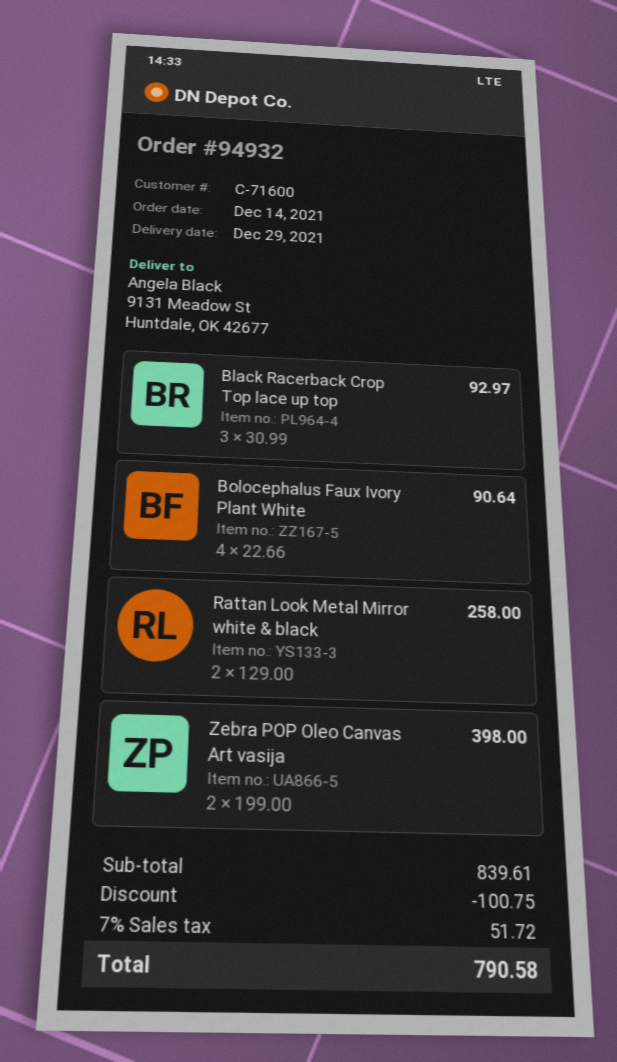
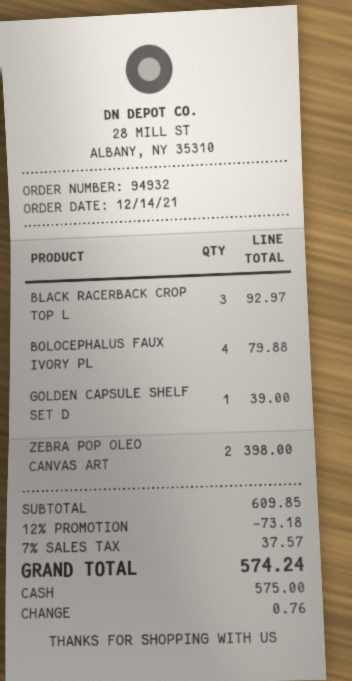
Bolocephalus Faux Ivory Plant White: 4 for 90.64 -> 4 for 79.88
Rattan Look Metal Mirror white & black: 2 for 258.00 -> none
GOLDEN CAPSULE SHELF SET D: none -> 1 for 39.00
subtotal: 839.61 -> 609.85
discount: 100.75 -> 73.18
tax: 7% = 51.72 -> 7% = 37.57
total: 790.58 -> 574.24

